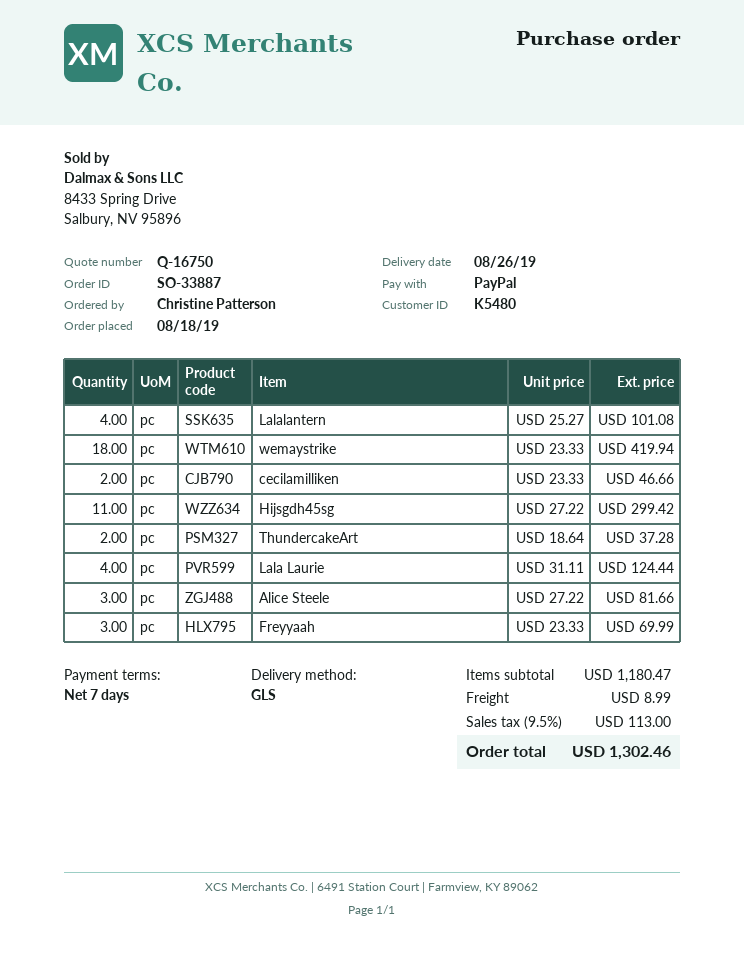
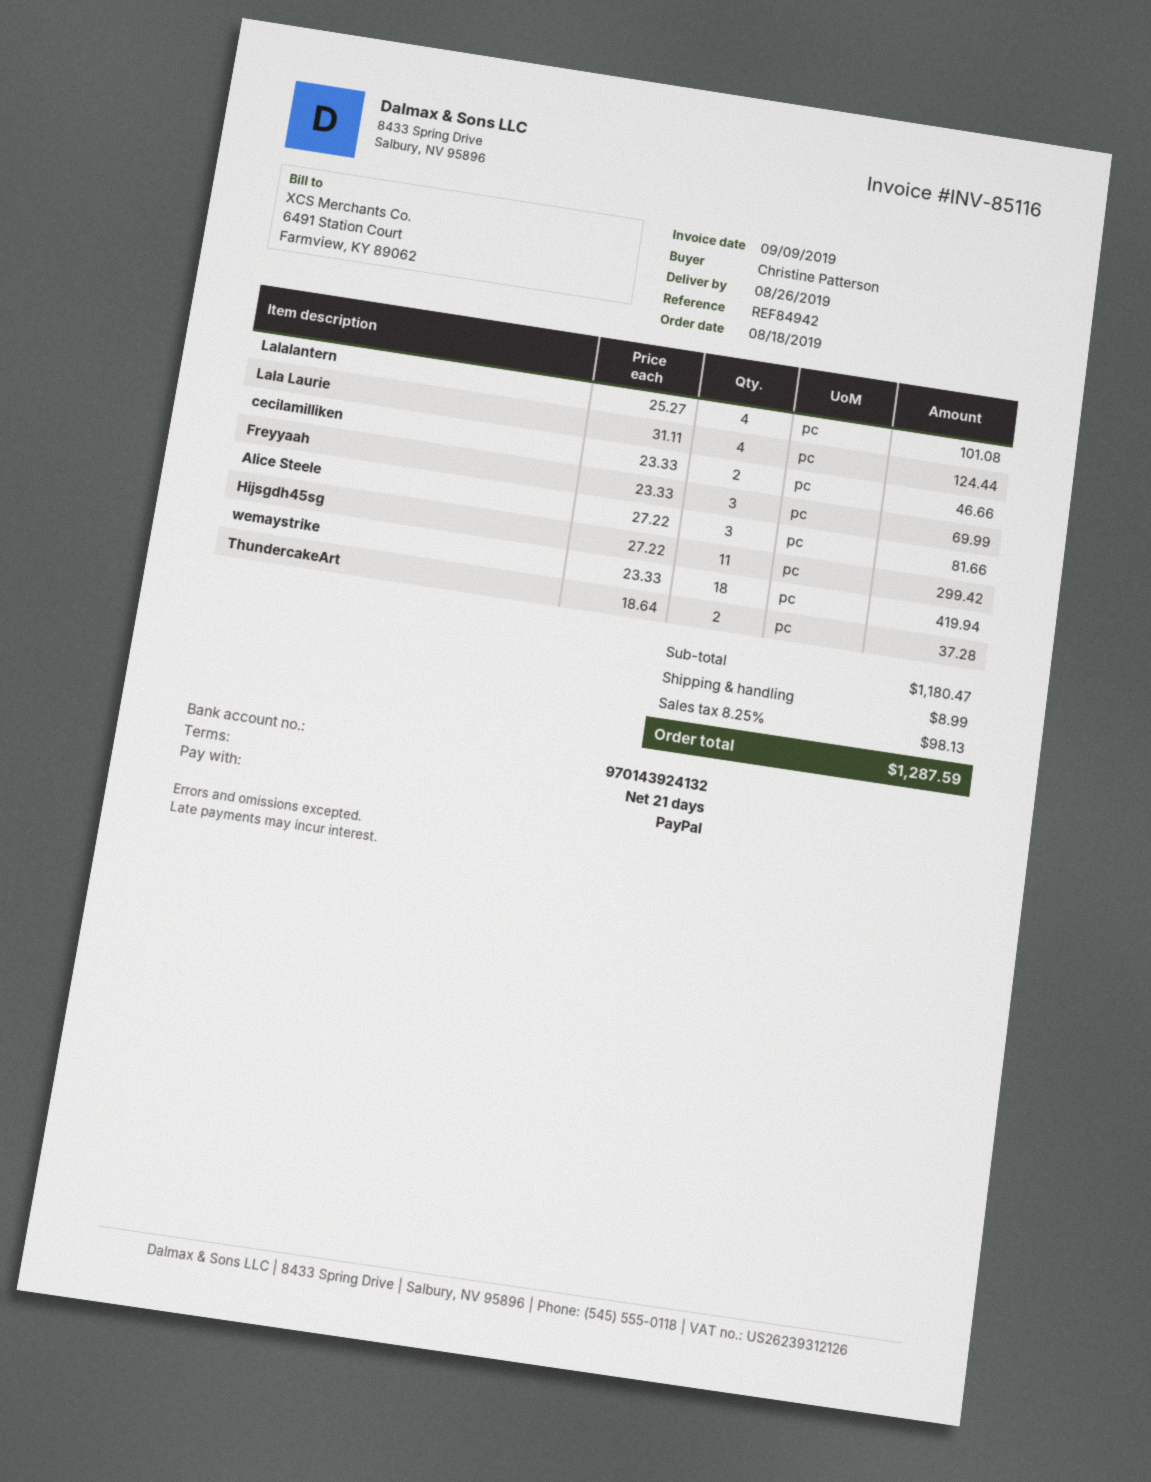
payment terms: 7 days -> 21 days
tax: 9.5% = 113.00 -> 8.25% = 98.13
total: 1302.46 -> 1287.59

